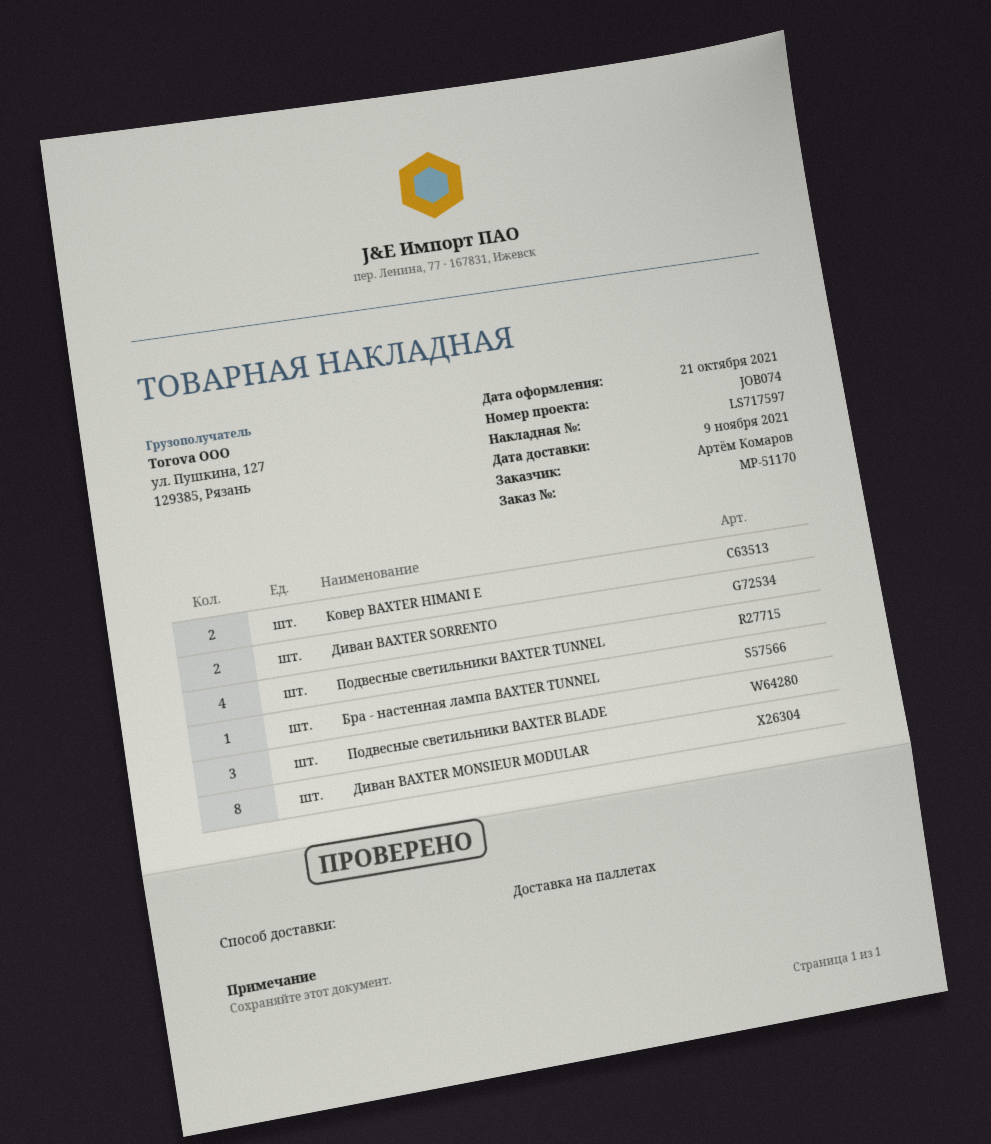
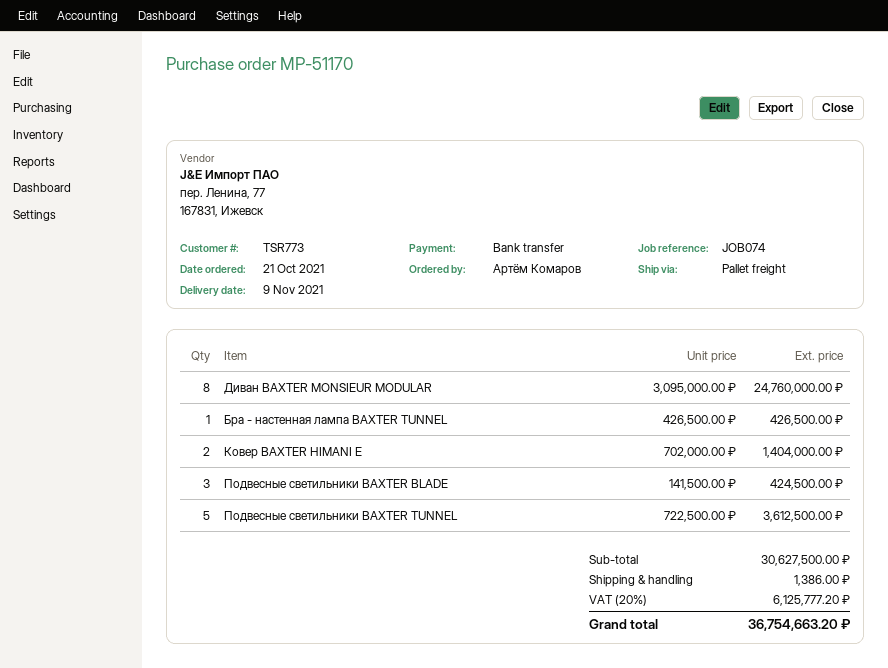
Диван BAXTER SORRENTO: 2 -> none
Подвесные светильники BAXTER TUNNEL: 4 -> 5

